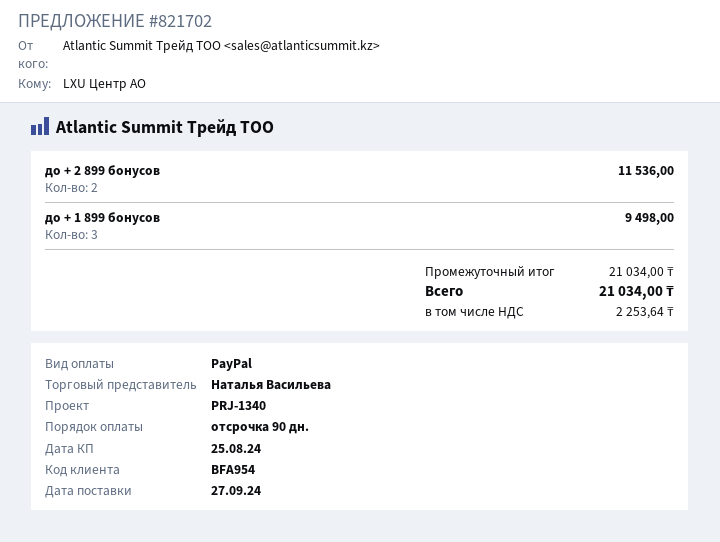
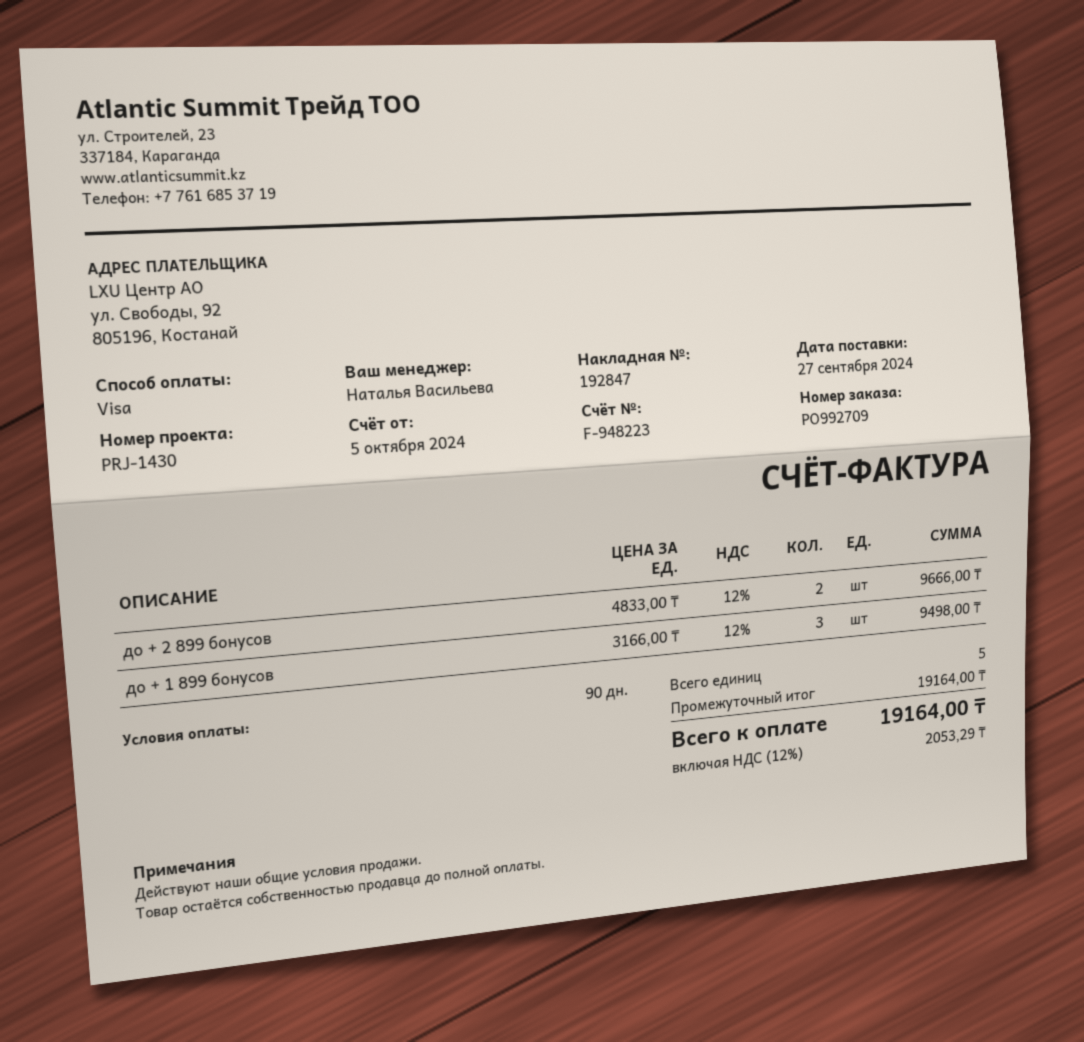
reference: PRJ-1340 -> PRJ-1430
payment method: PayPal -> Visa
до + 2 899 бонусов: 2 for 11536.00 -> 2 for 9666.00
subtotal: 21034.00 -> 19164.00
tax: 2253.64 -> 2053.29
total: 21034.00 -> 19164.00

